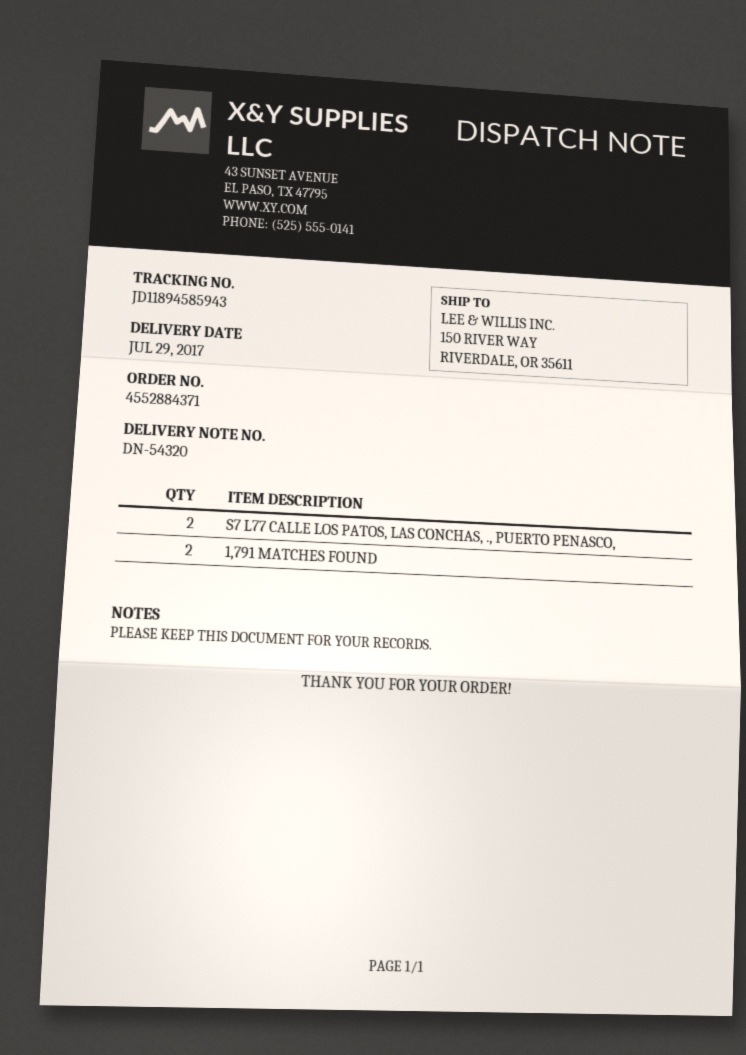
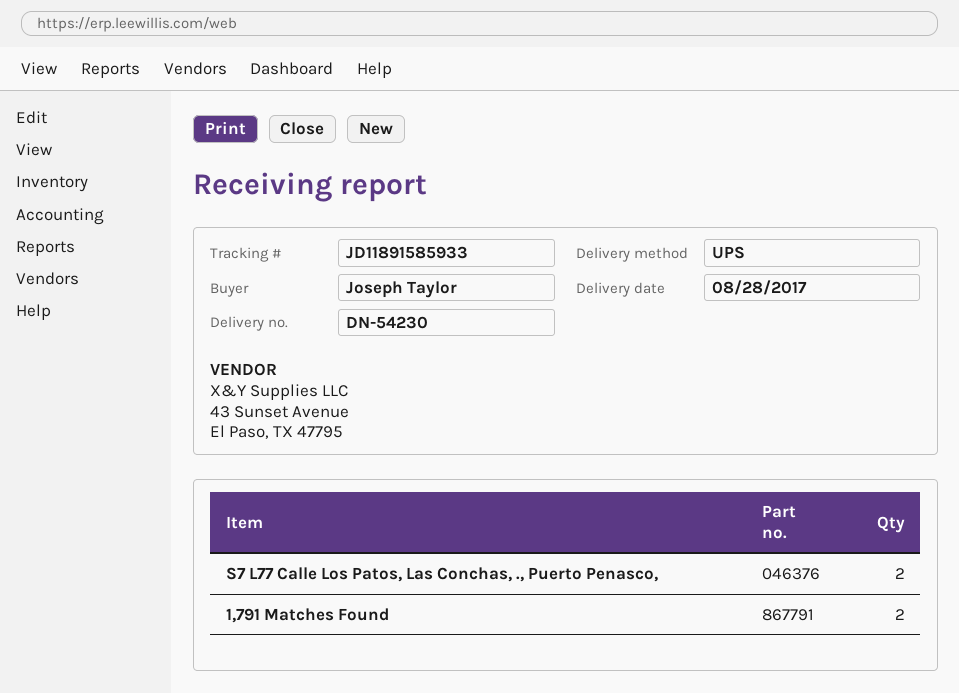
delivery note number: DN-54320 -> DN-54230
delivery date: 2017-07-29 -> 2017-08-28
tracking number: JD11894585943 -> JD11891585933

